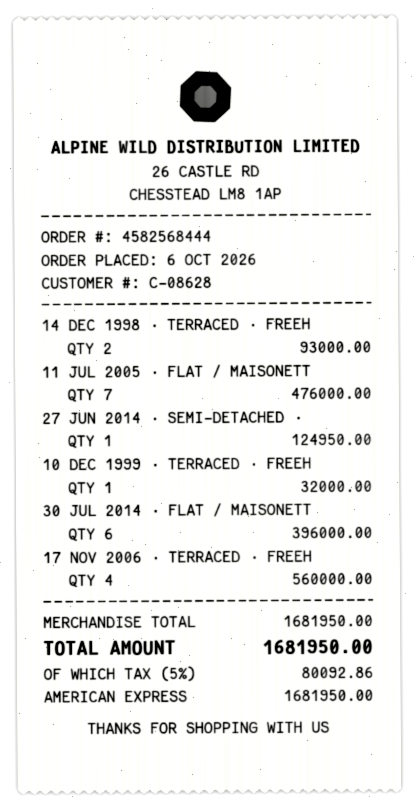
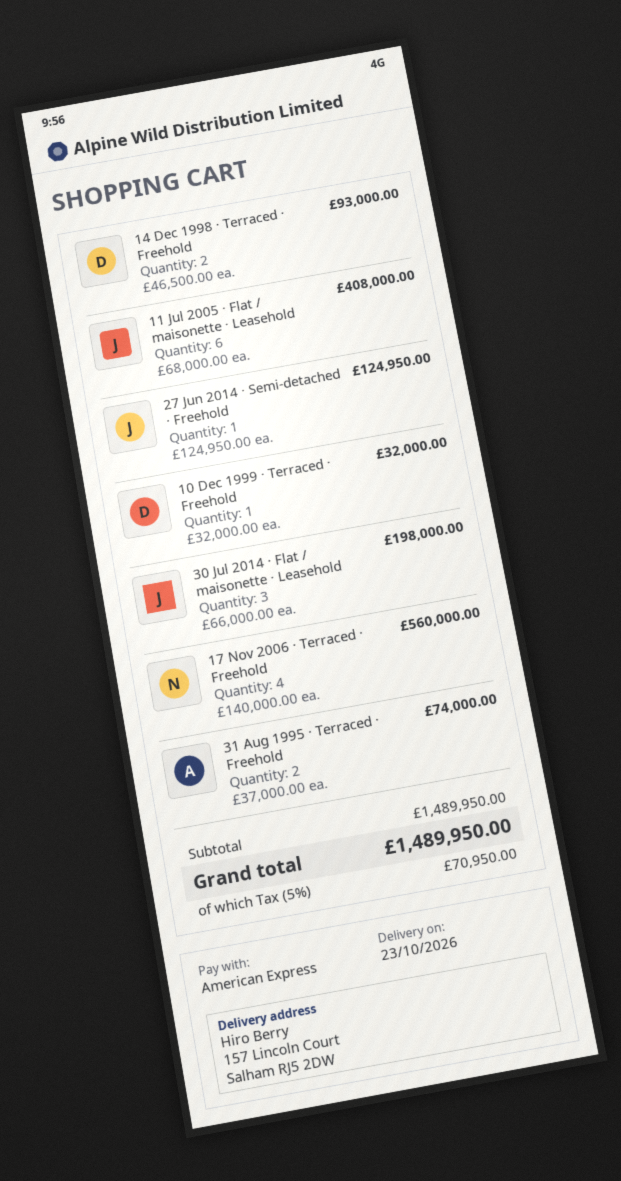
11 JUL 2005 · FLAT / MAISONETT: 7 for 476000.00 -> 6 for 408000.00
30 JUL 2014 · FLAT / MAISONETT: 6 for 396000.00 -> 3 for 198000.00
31 Aug 1995 · Terraced · Freehold: none -> 2 for 74000.00
subtotal: 1681950.00 -> 1489950.00
tax: 5% = 80092.86 -> 5% = 70950.00
total: 1681950.00 -> 1489950.00

